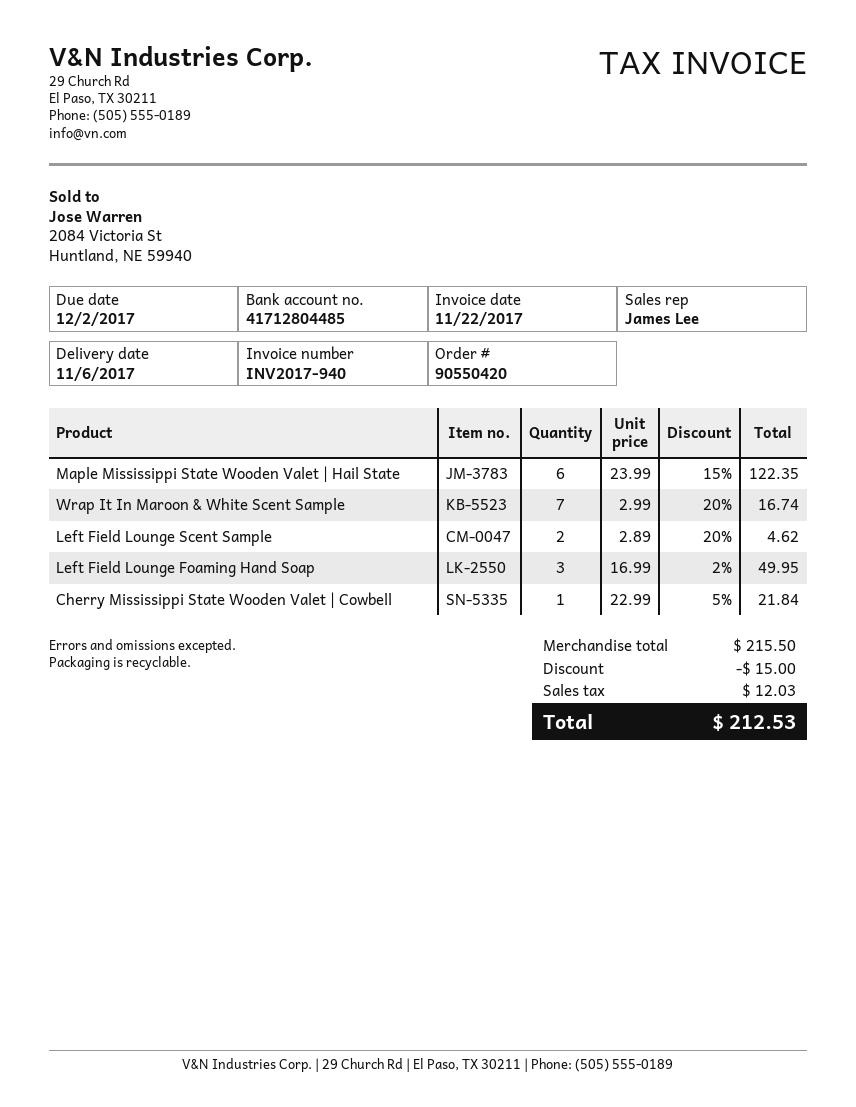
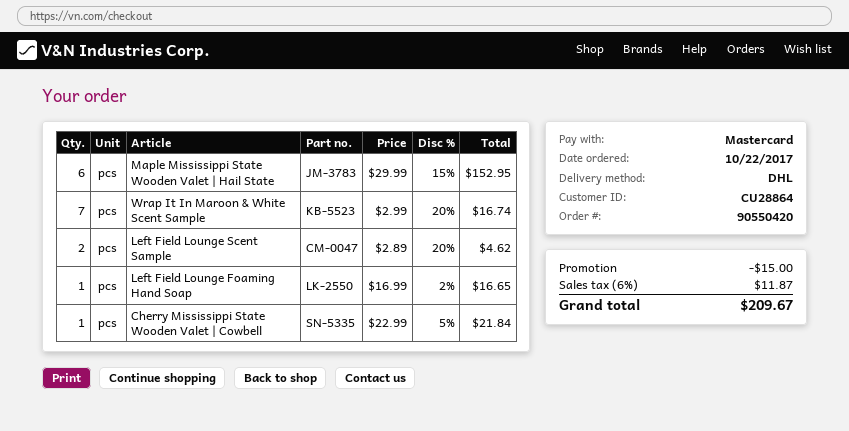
Maple Mississippi State Wooden Valet | Hail State: 6 x 23.99 - 15% = 122.35 -> 6 x 29.99 - 15% = 152.95
Left Field Lounge Foaming Hand Soap: 3 x 16.99 - 2% = 49.95 -> 1 x 16.99 - 2% = 16.65
tax: 12.03 -> 11.87
total: 212.53 -> 209.67

